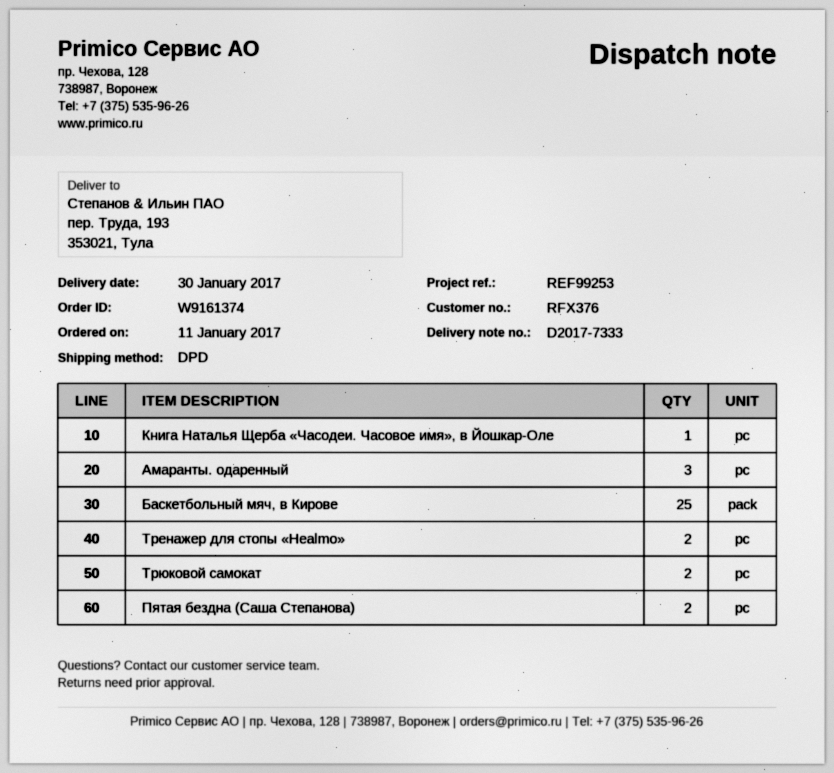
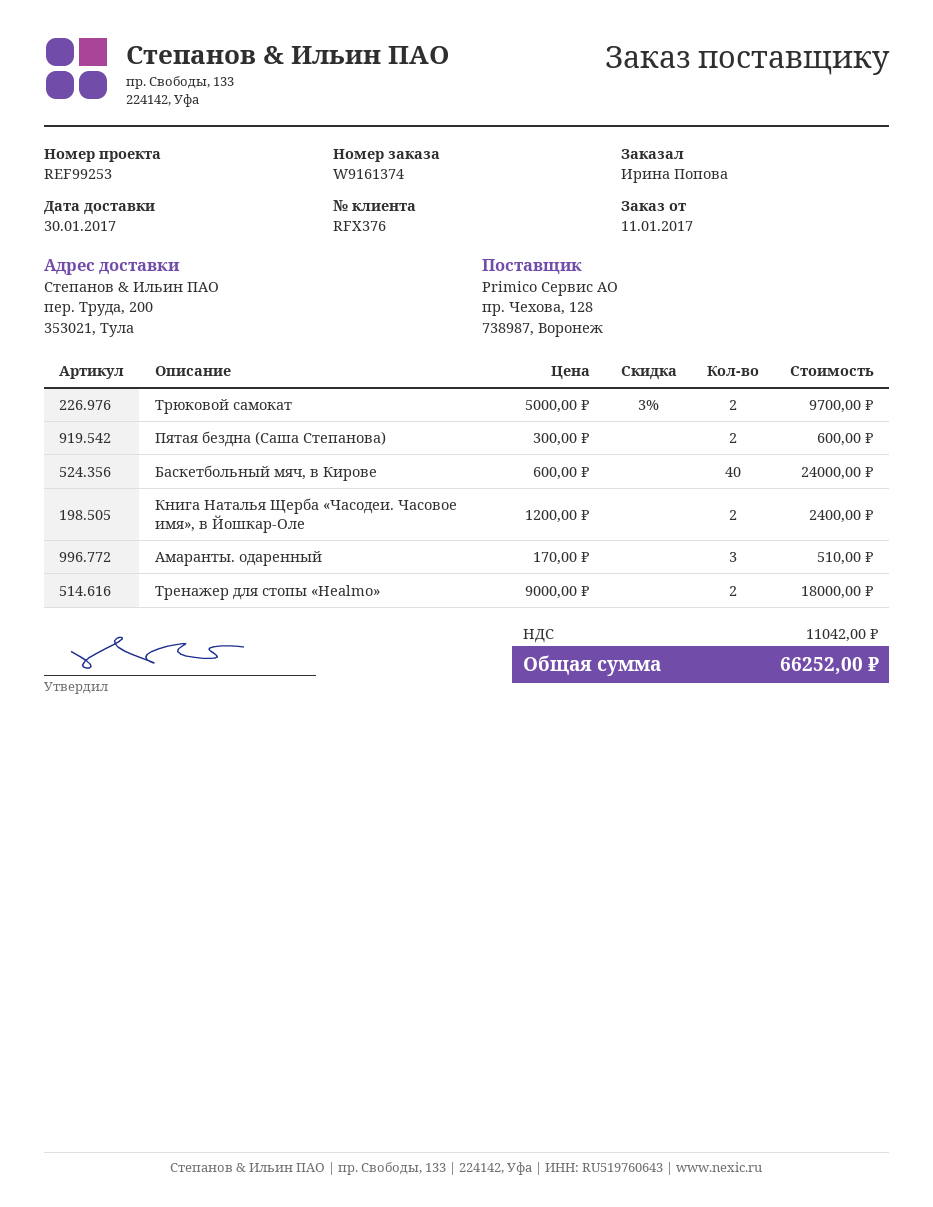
ship to: пер. Труда, 193, 353021, Тула -> пер. Труда, 200, 353021, Тула
Книга Наталья Щерба «Часодеи. Часовое имя», в Йошкар-Оле: 1 -> 2
Баскетбольный мяч, в Кирове: 25 -> 40

